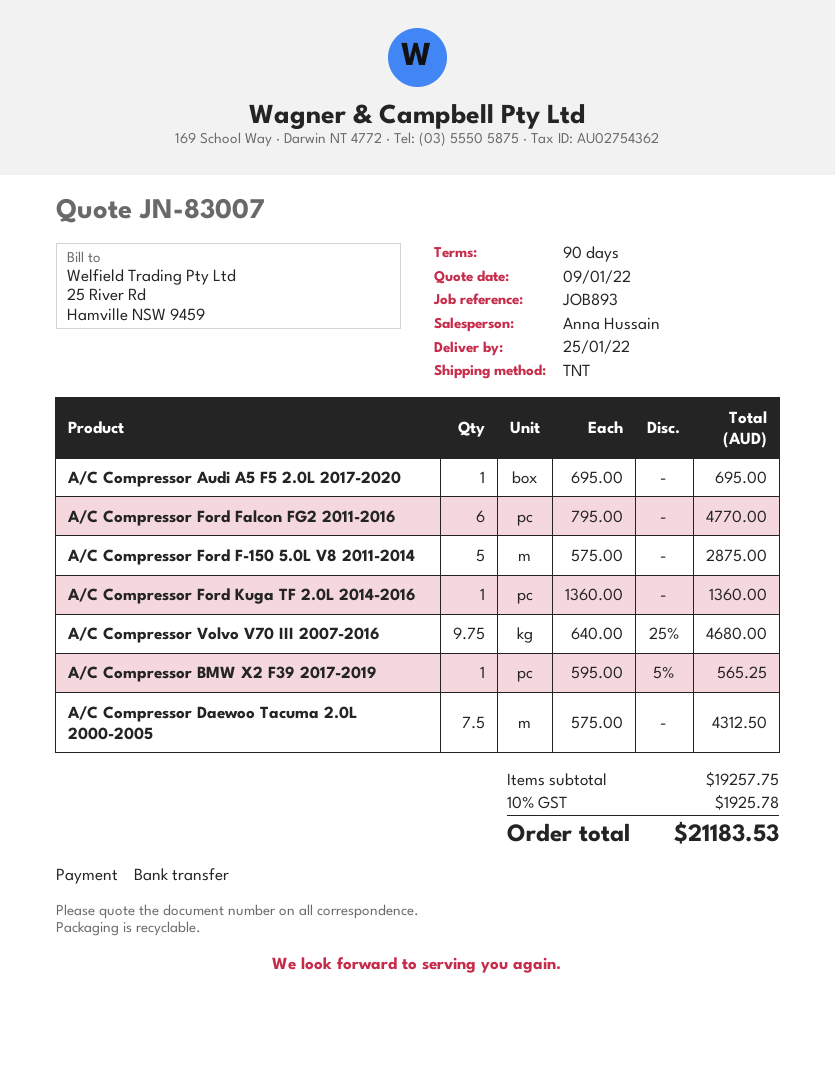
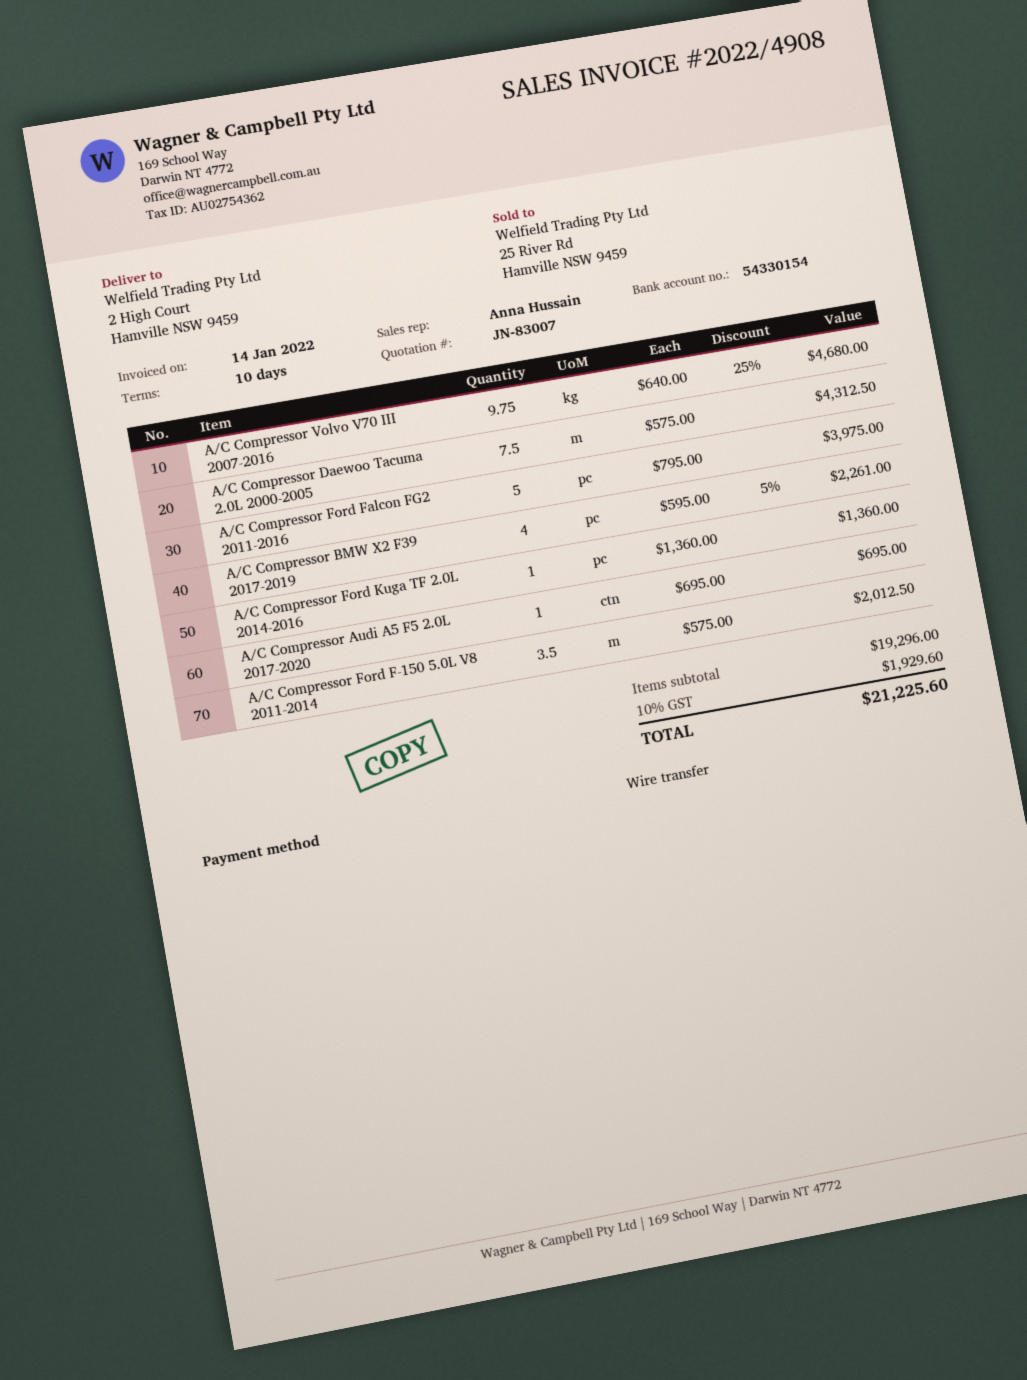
payment terms: 90 days -> 10 days
A/C Compressor Ford Falcon FG2 2011-2016: 6 x 795.00 = 4770.00 -> 5 x 795.00 = 3975.00
A/C Compressor Ford F-150 5.0L V8 2011-2014: 5 x 575.00 = 2875.00 -> 3.5 x 575.00 = 2012.50
A/C Compressor BMW X2 F39 2017-2019: 1 x 595.00 - 5% = 565.25 -> 4 x 595.00 - 5% = 2261.00
subtotal: 19257.75 -> 19296.00
tax: 10% = 1925.78 -> 10% = 1929.60
total: 21183.53 -> 21225.60

